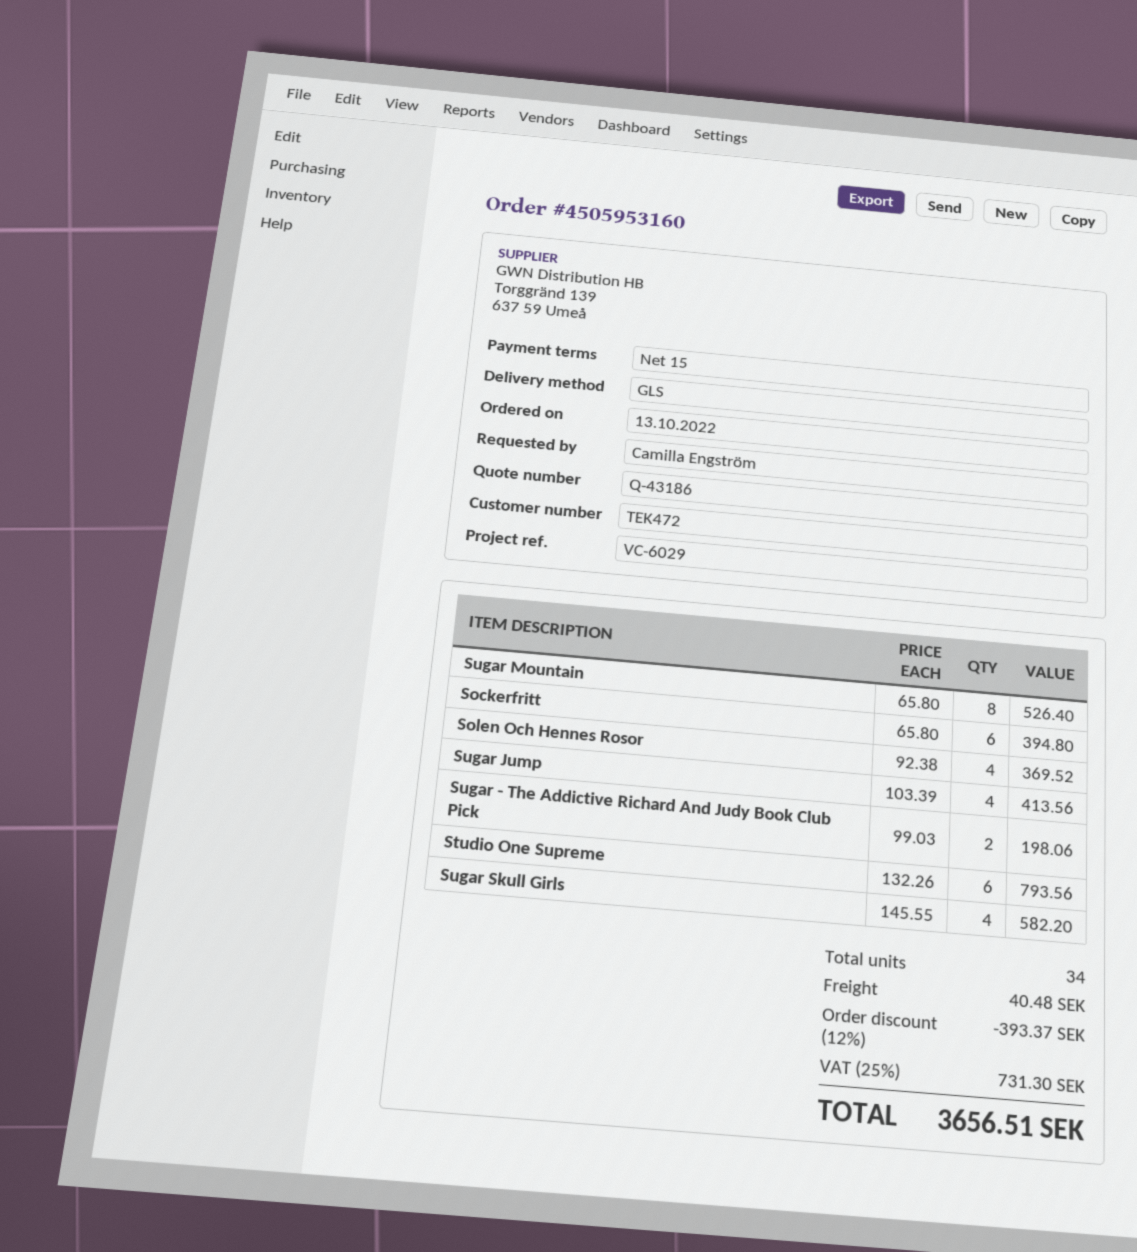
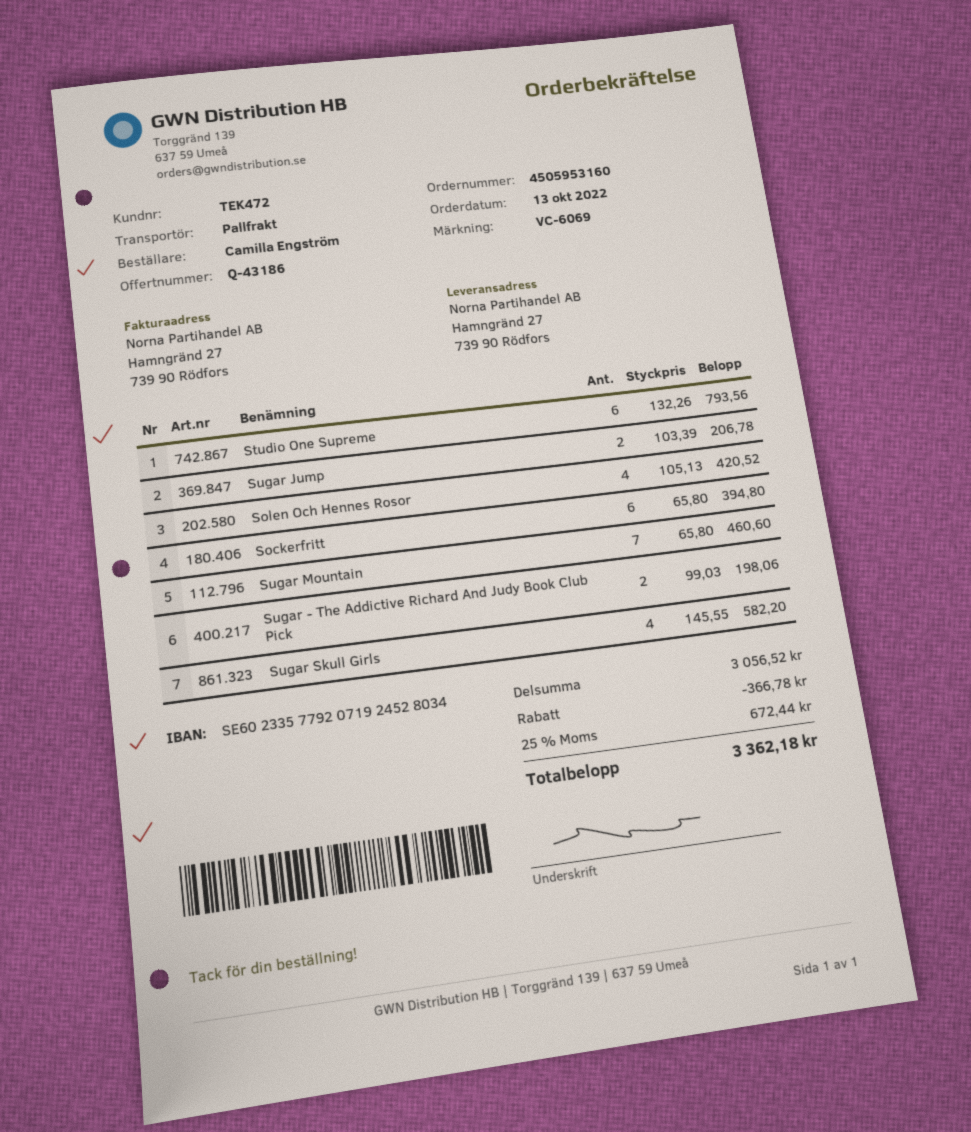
reference: VC-6029 -> VC-6069
shipping method: GLS -> pallet freight
Sugar Mountain: 8 x 65.80 = 526.40 -> 7 x 65.80 = 460.60
Solen Och Hennes Rosor: 4 x 92.38 = 369.52 -> 4 x 105.13 = 420.52
Sugar Jump: 4 x 103.39 = 413.56 -> 2 x 103.39 = 206.78
discount: 393.37 -> 366.78
shipping: 40.48 -> none
tax: 25% = 731.30 -> 25% = 672.44
total: 3656.51 -> 3362.18

